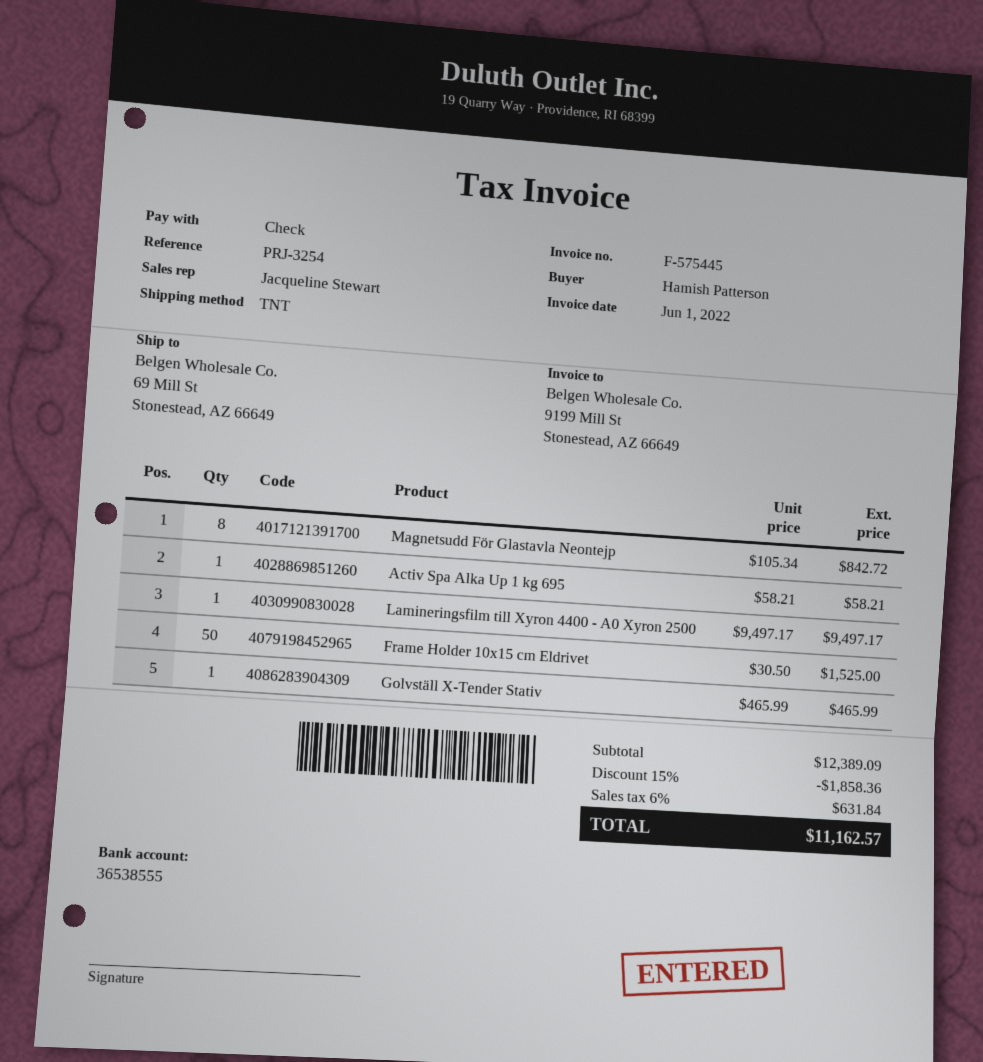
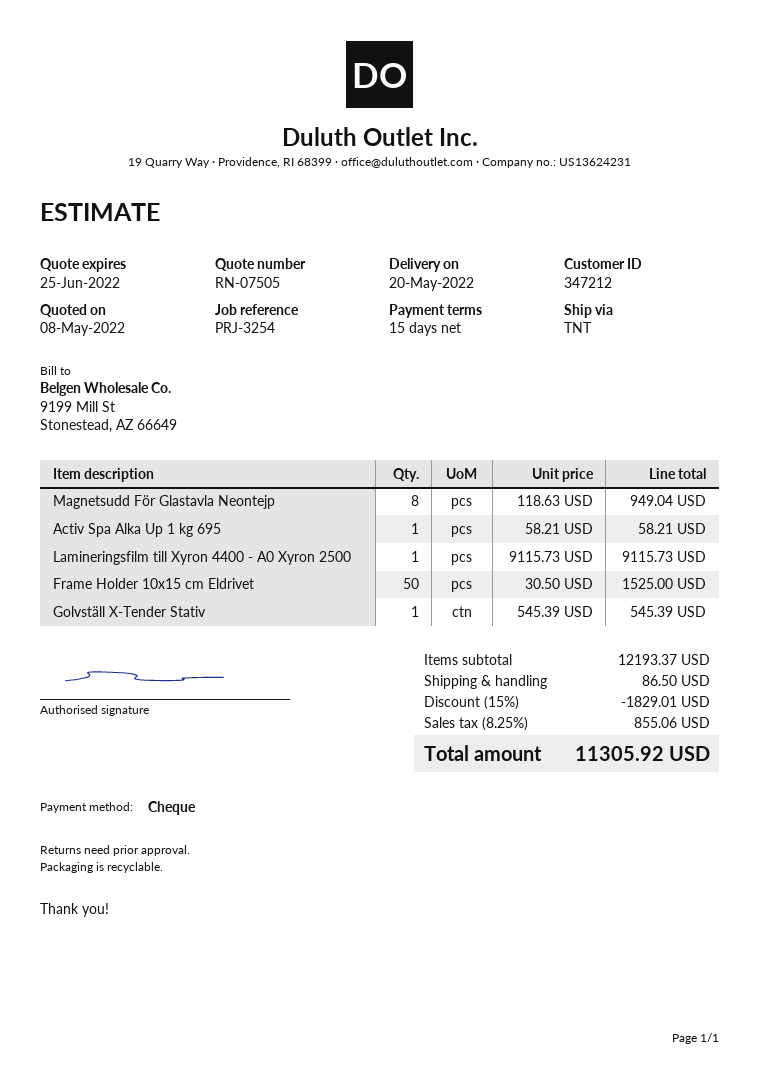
Magnetsudd För Glastavla Neontejp: 8 x 105.34 = 842.72 -> 8 x 118.63 = 949.04
Lamineringsfilm till Xyron 4400 - A0 Xyron 2500: 1 x 9497.17 = 9497.17 -> 1 x 9115.73 = 9115.73
Golvställ X-Tender Stativ: 1 x 465.99 = 465.99 -> 1 x 545.39 = 545.39
subtotal: 12389.09 -> 12193.37
discount: 15% = 1858.36 -> 15% = 1829.01
shipping: none -> 86.50
tax: 6% = 631.84 -> 8.25% = 855.06
total: 11162.57 -> 11305.92

